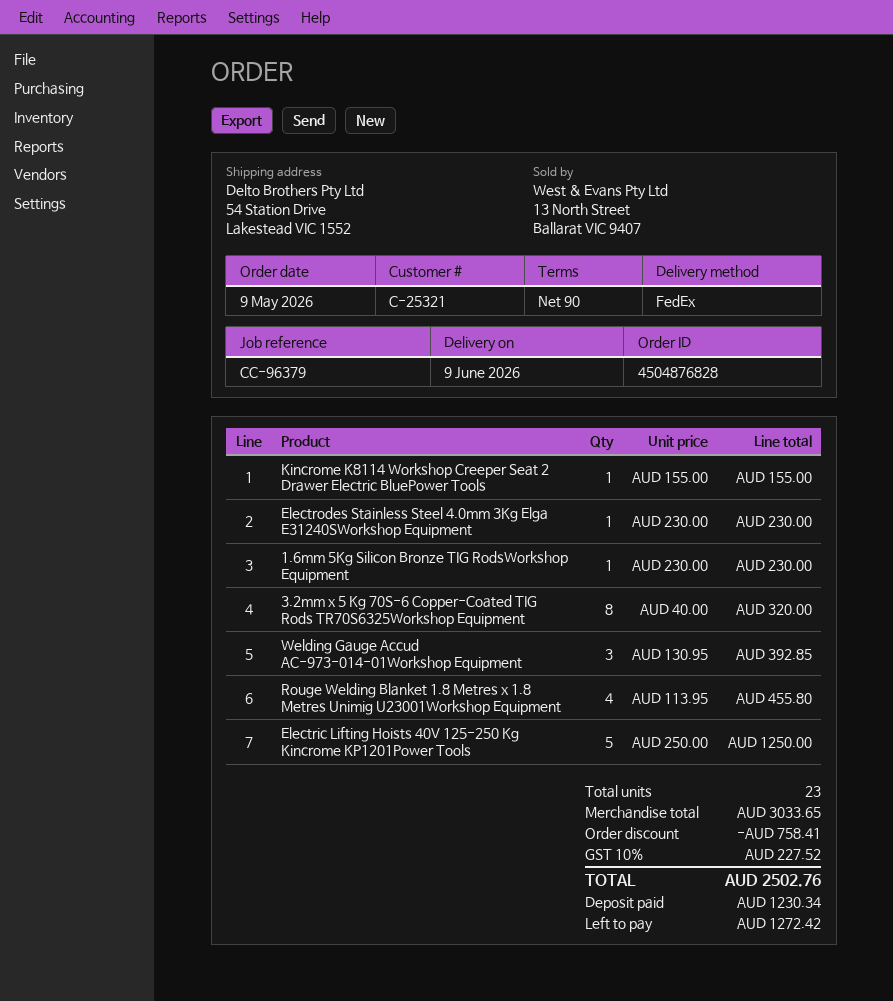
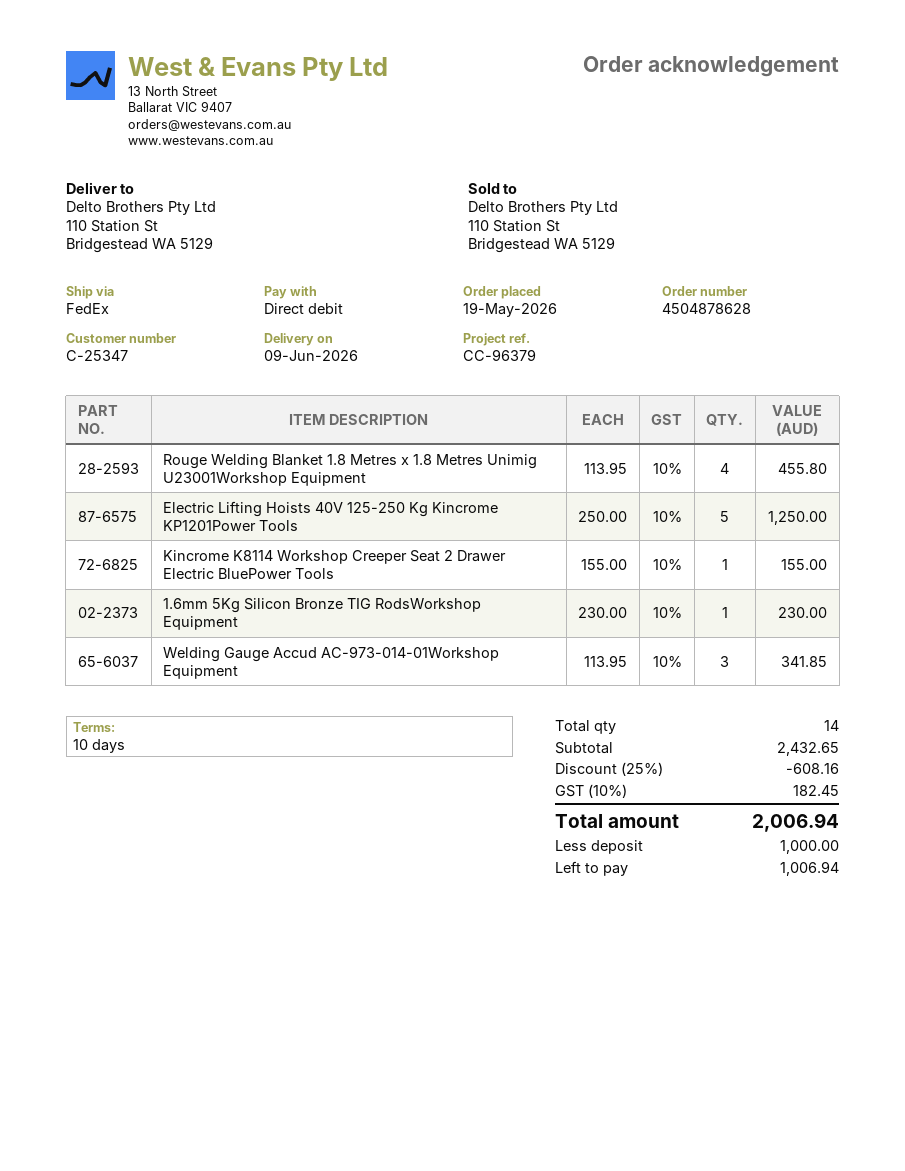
order number: 4504876828 -> 4504878628
order date: 2026-05-09 -> 2026-05-19
payment terms: 90 days -> 10 days
customer number: C-25321 -> C-25347
ship to: 54 Station Drive, Lakestead VIC 1552 -> 110 Station St, Bridgestead WA 5129
Electrodes Stainless Steel 4.0mm 3Kg Elga E31240SWorkshop Equipment: 1 x 230.00 = 230.00 -> none
3.2mm x 5 Kg 70S-6 Copper-Coated TIG Rods TR70S6325Workshop Equipment: 8 x 40.00 = 320.00 -> none
Welding Gauge Accud AC-973-014-01Workshop Equipment: 3 x 130.95 = 392.85 -> 3 x 113.95 = 341.85
total quantity: 23 -> 14
subtotal: 3033.65 -> 2432.65
discount: 758.41 -> 608.16
tax: 10% = 227.52 -> 10% = 182.45
total: 2502.76 -> 2006.94
deposit: 1230.34 -> 1000.00
balance: 1272.42 -> 1006.94

